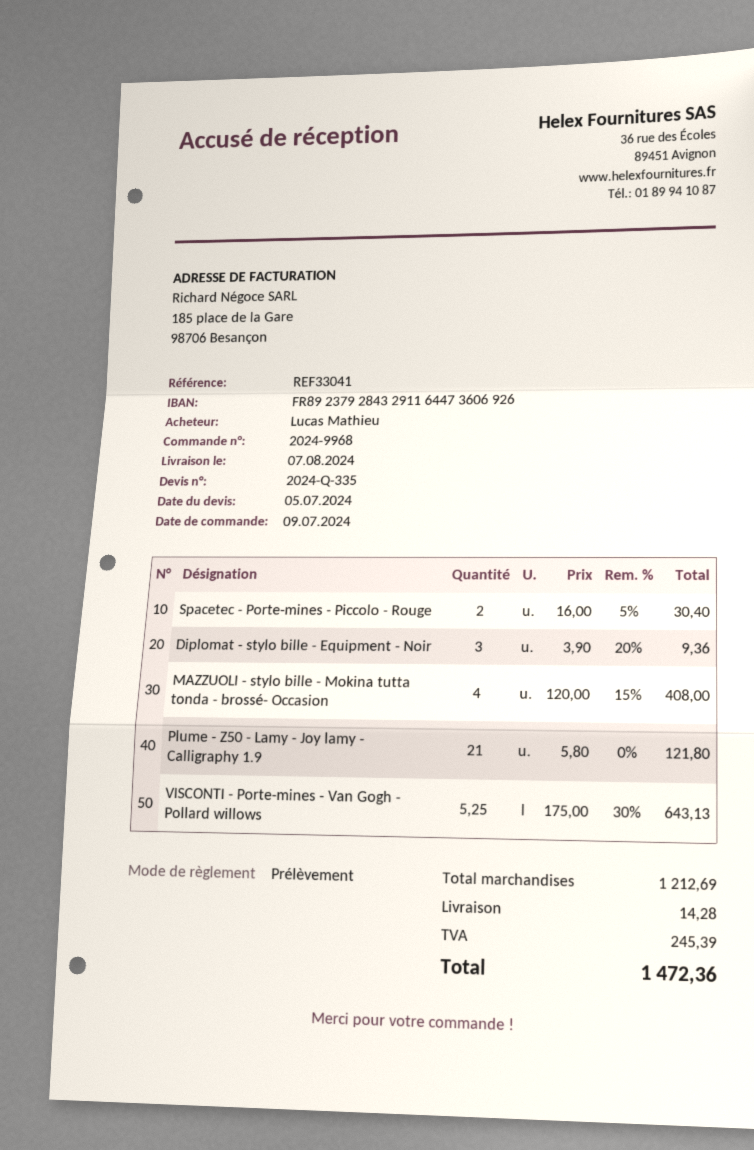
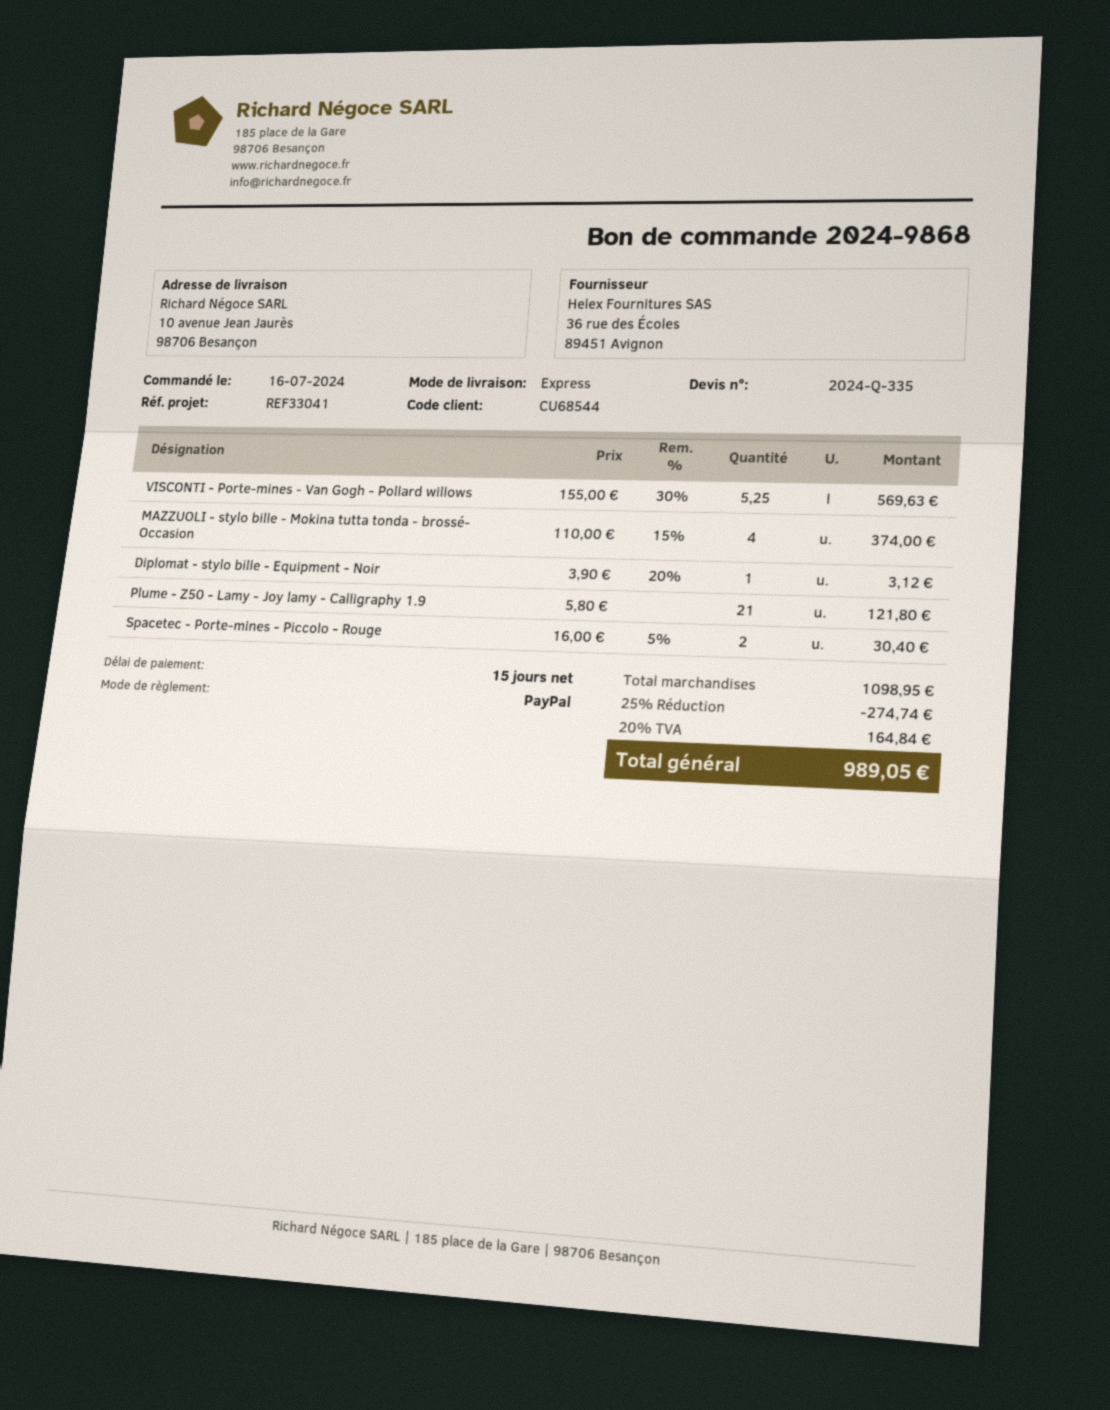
order number: 2024-9968 -> 2024-9868
order date: 2024-07-09 -> 2024-07-16
payment method: direct debit -> PayPal
Diplomat - stylo bille - Equipment - Noir: 3 x 3.90 - 20% = 9.36 -> 1 x 3.90 - 20% = 3.12
MAZZUOLI - stylo bille - Mokina tutta tonda - brossé- Occasion: 4 x 120.00 - 15% = 408.00 -> 4 x 110.00 - 15% = 374.00
VISCONTI - Porte-mines - Van Gogh - Pollard willows: 5.25 x 175.00 - 30% = 643.13 -> 5.25 x 155.00 - 30% = 569.63
subtotal: 1212.69 -> 1098.95
discount: none -> 25% = 274.74
shipping: 14.28 -> none
tax: 245.39 -> 164.84
total: 1472.36 -> 989.05

